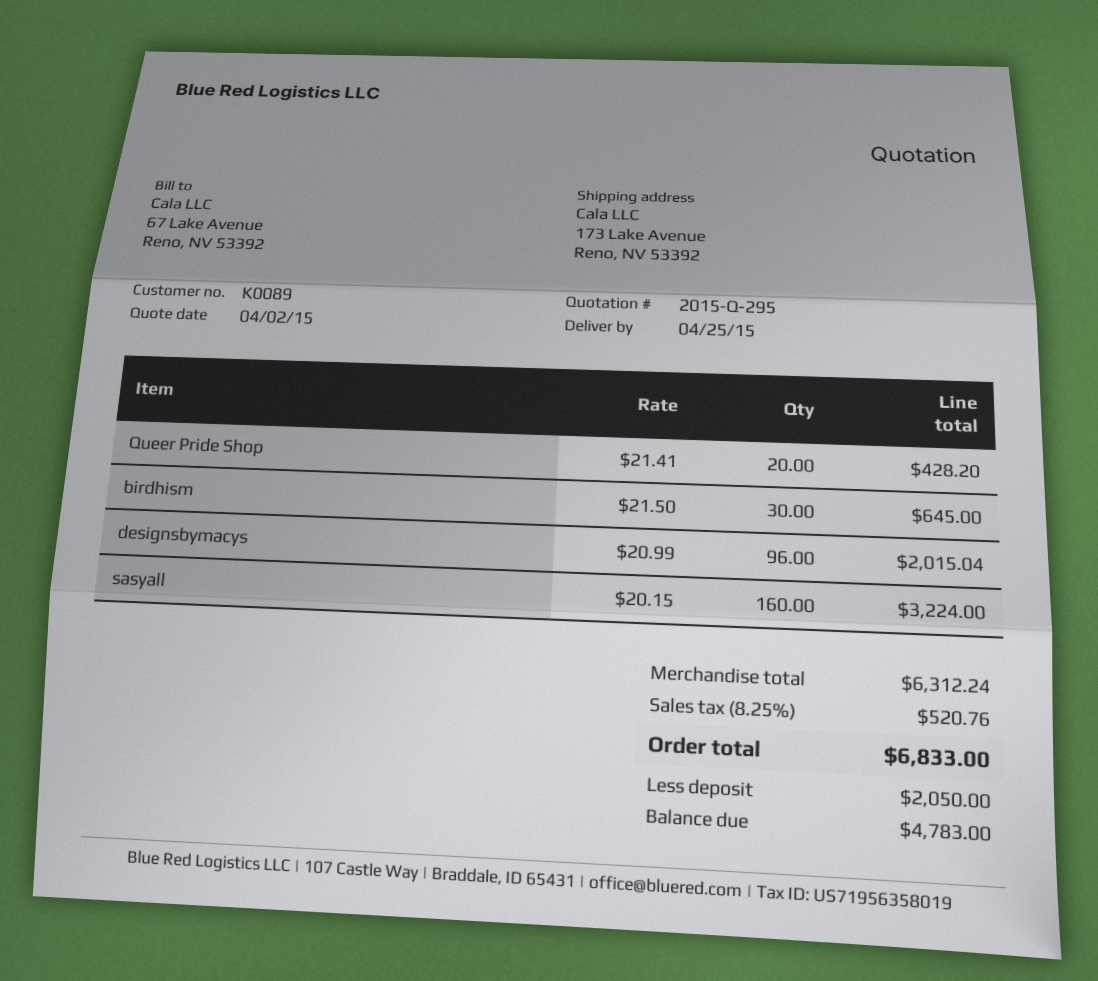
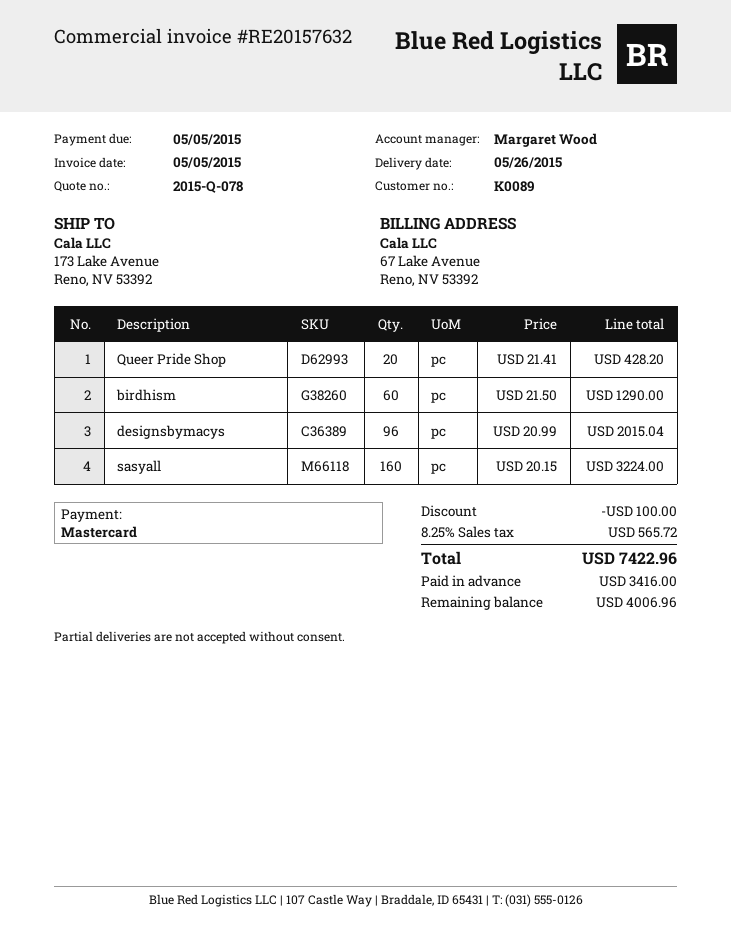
quote number: 2015-Q-295 -> 2015-Q-078
delivery date: 2015-04-25 -> 2015-05-26
birdhism: 30 x 21.50 = 645.00 -> 60 x 21.50 = 1290.00
discount: none -> 100.00
tax: 8.25% = 520.76 -> 8.25% = 565.72
total: 6833.00 -> 7422.96
deposit: 2050.00 -> 3416.00
balance: 4783.00 -> 4006.96

